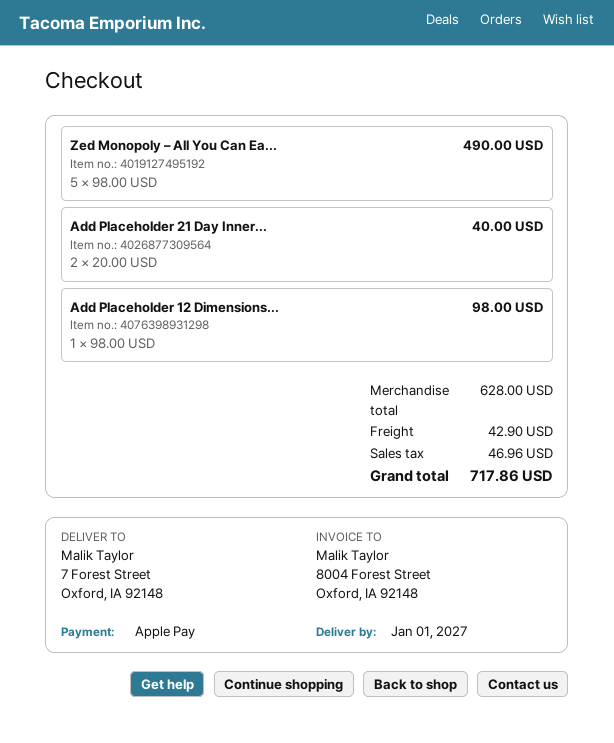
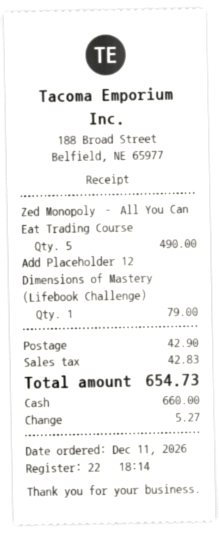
payment method: Apple Pay -> cash
Add Placeholder 21 Day Inner...: 2 for 40.00 -> none
Add Placeholder 12 Dimensions...: 1 for 98.00 -> 1 for 79.00
tax: 46.96 -> 42.83
total: 717.86 -> 654.73

